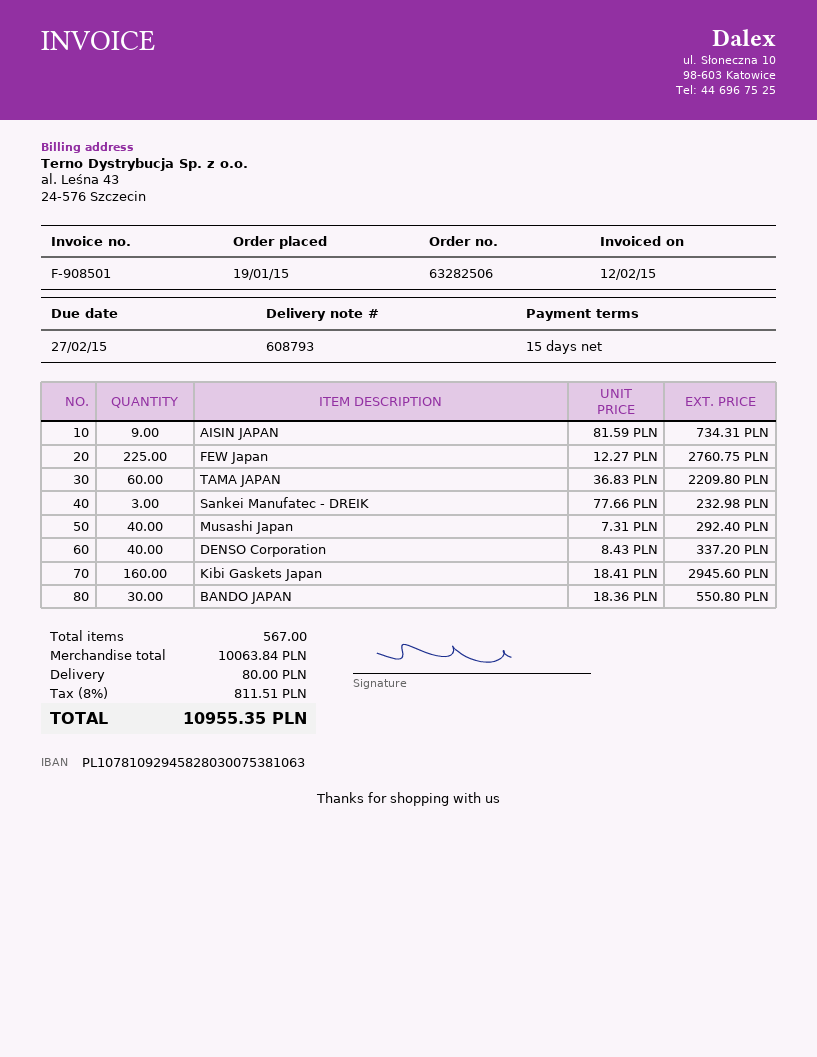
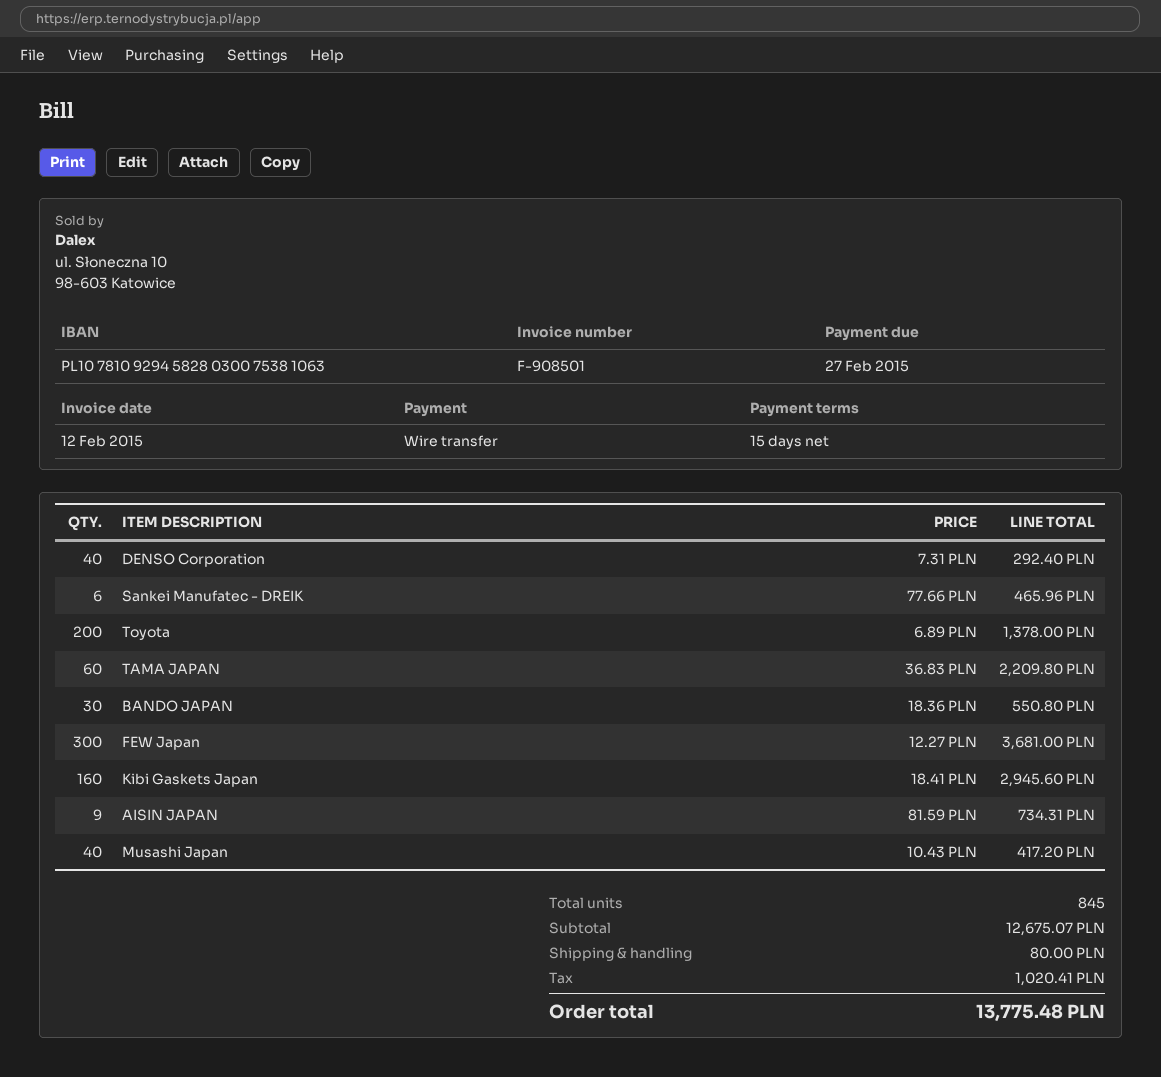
FEW Japan: 225 x 12.27 = 2760.75 -> 300 x 12.27 = 3681.00
Sankei Manufatec - DREIK: 3 x 77.66 = 232.98 -> 6 x 77.66 = 465.96
Musashi Japan: 40 x 7.31 = 292.40 -> 40 x 10.43 = 417.20
DENSO Corporation: 40 x 8.43 = 337.20 -> 40 x 7.31 = 292.40
Toyota: none -> 200 x 6.89 = 1378.00
total quantity: 567 -> 845
subtotal: 10063.84 -> 12675.07
tax: 811.51 -> 1020.41
total: 10955.35 -> 13775.48

